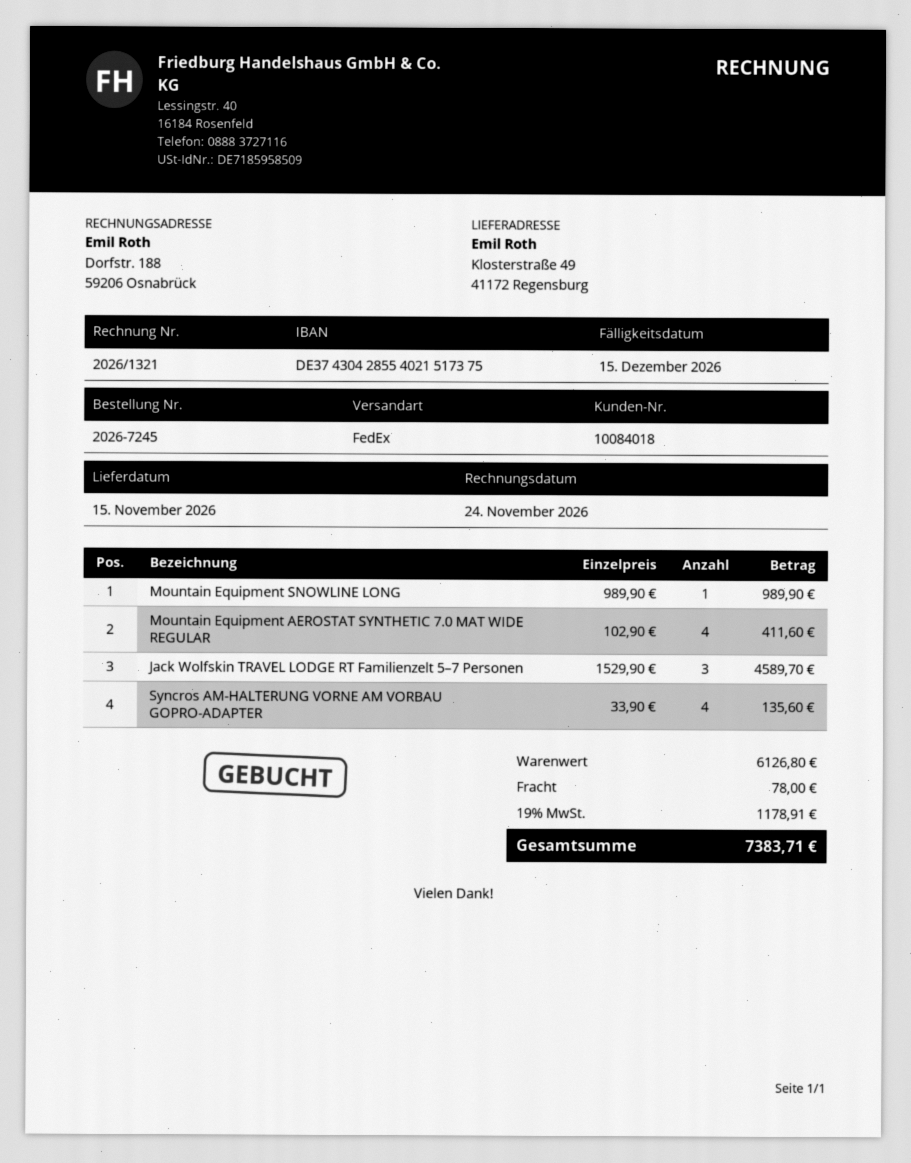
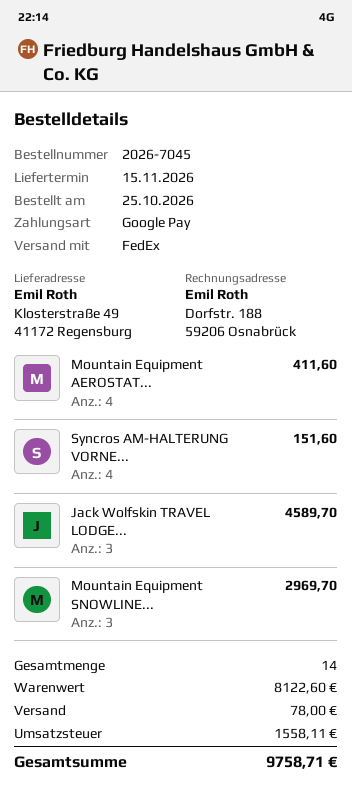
order number: 2026-7245 -> 2026-7045
Mountain Equipment SNOWLINE LONG: 1 for 989.90 -> 3 for 2969.70
Syncros AM-HALTERUNG VORNE AM VORBAU GOPRO-ADAPTER: 4 for 135.60 -> 4 for 151.60
subtotal: 6126.80 -> 8122.60
tax: 1178.91 -> 1558.11
total: 7383.71 -> 9758.71

